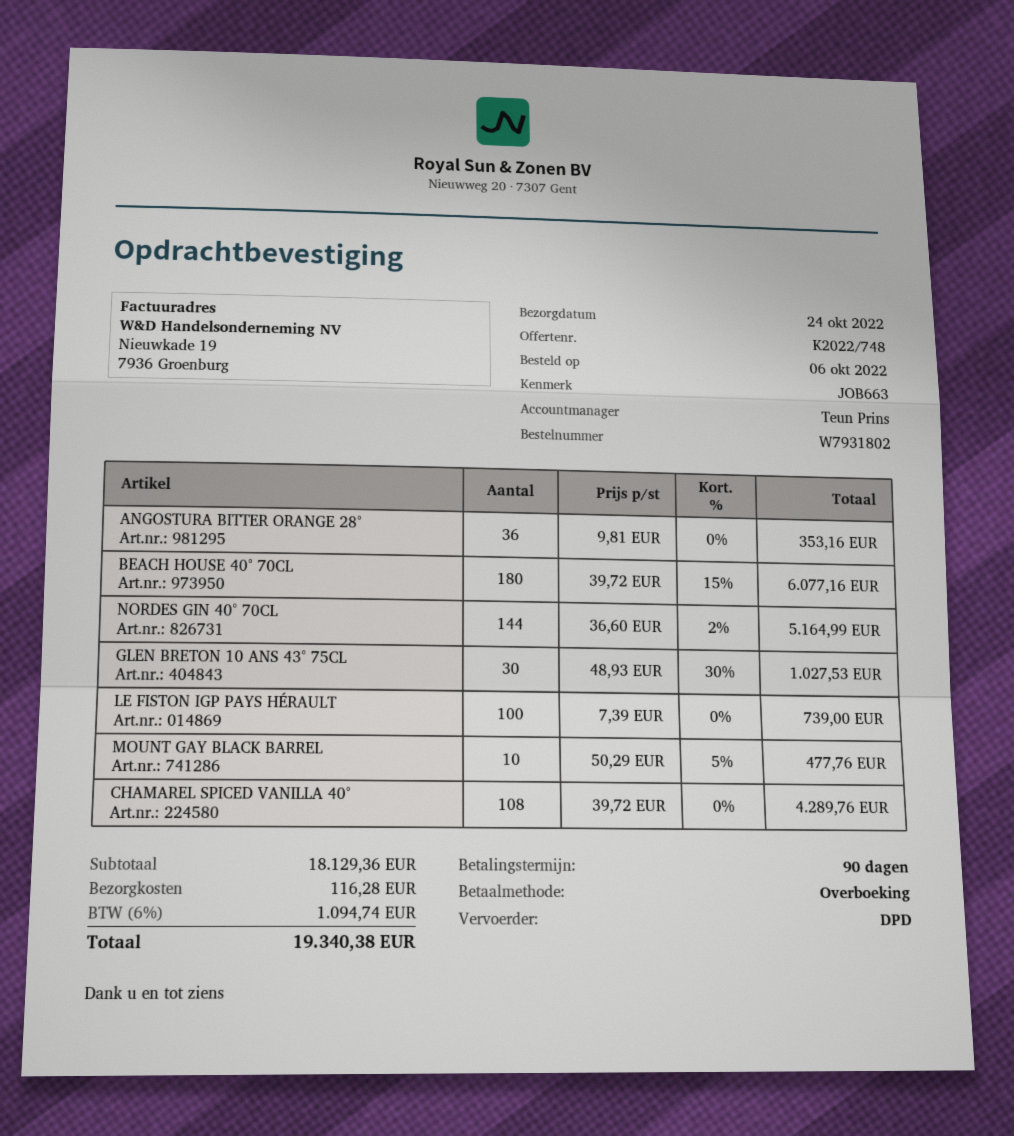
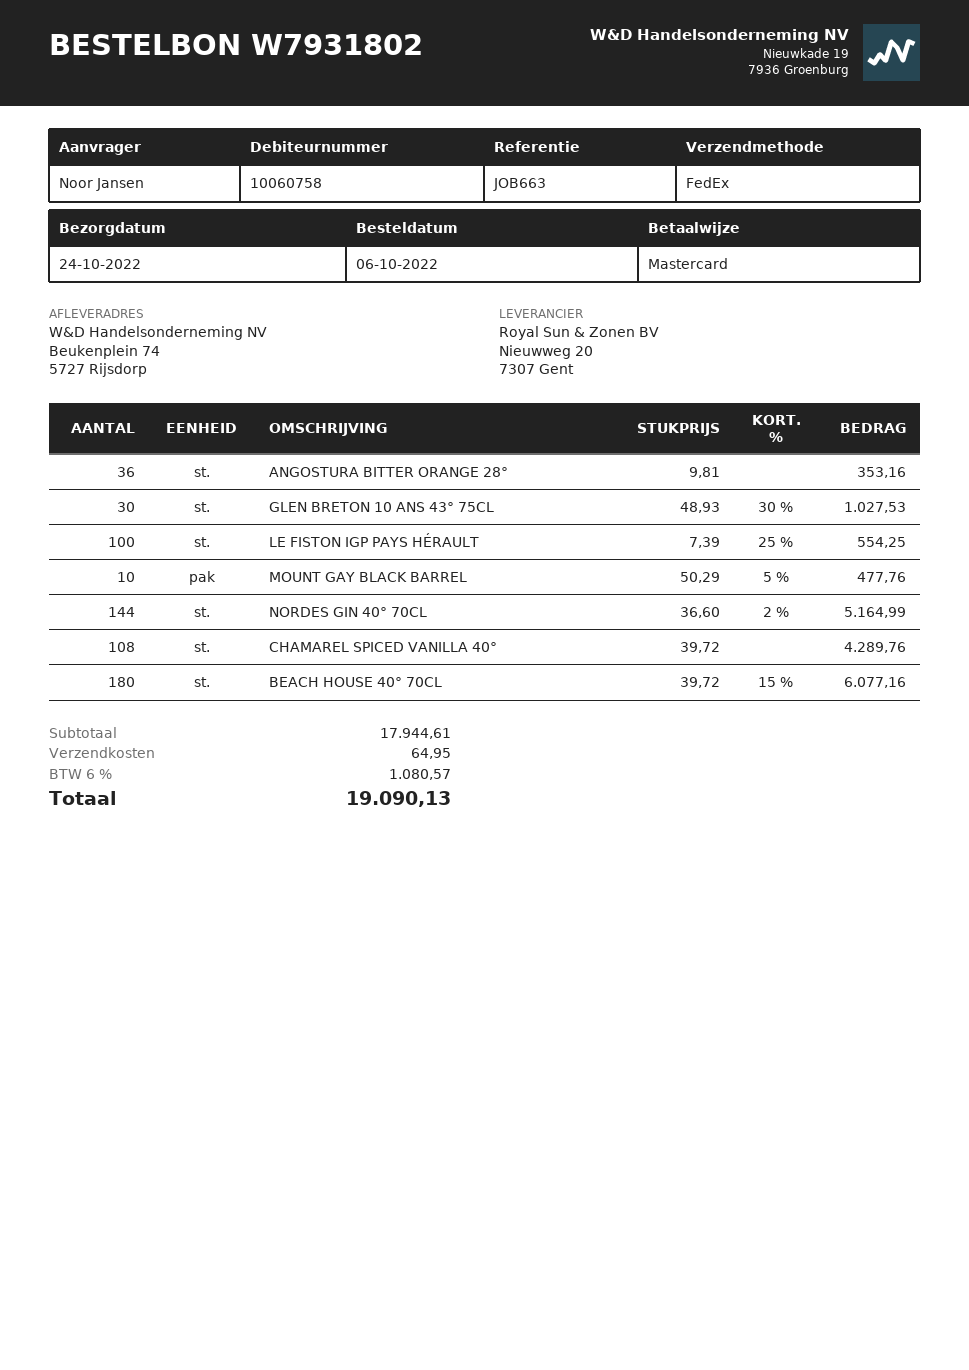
payment method: bank transfer -> Mastercard
shipping method: DPD -> FedEx
LE FISTON IGP PAYS HÉRAULT: 100 x 7.39 = 739.00 -> 100 x 7.39 - 25% = 554.25
subtotal: 18129.36 -> 17944.61
shipping: 116.28 -> 64.95
tax: 6% = 1094.74 -> 6% = 1080.57
total: 19340.38 -> 19090.13

